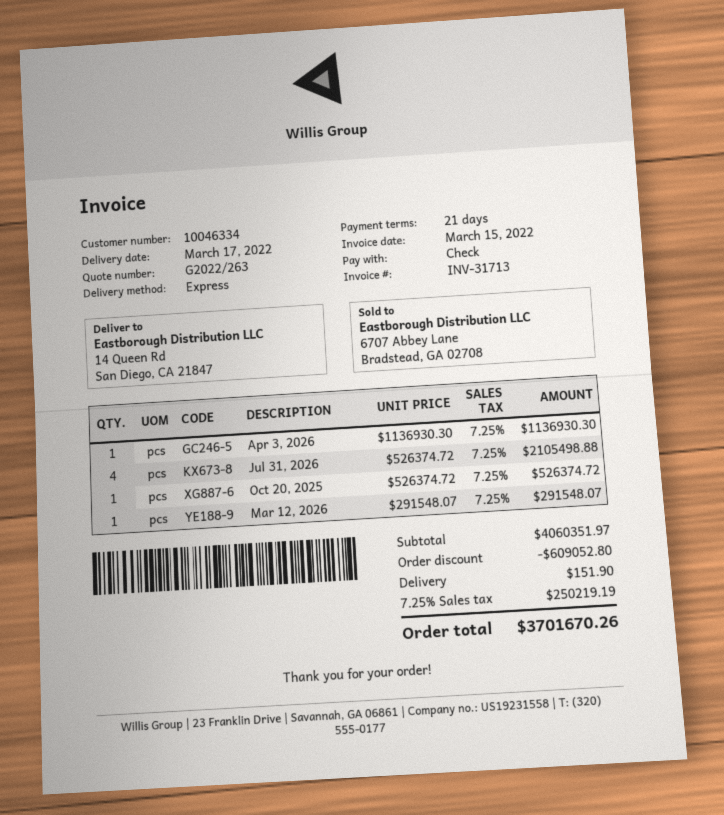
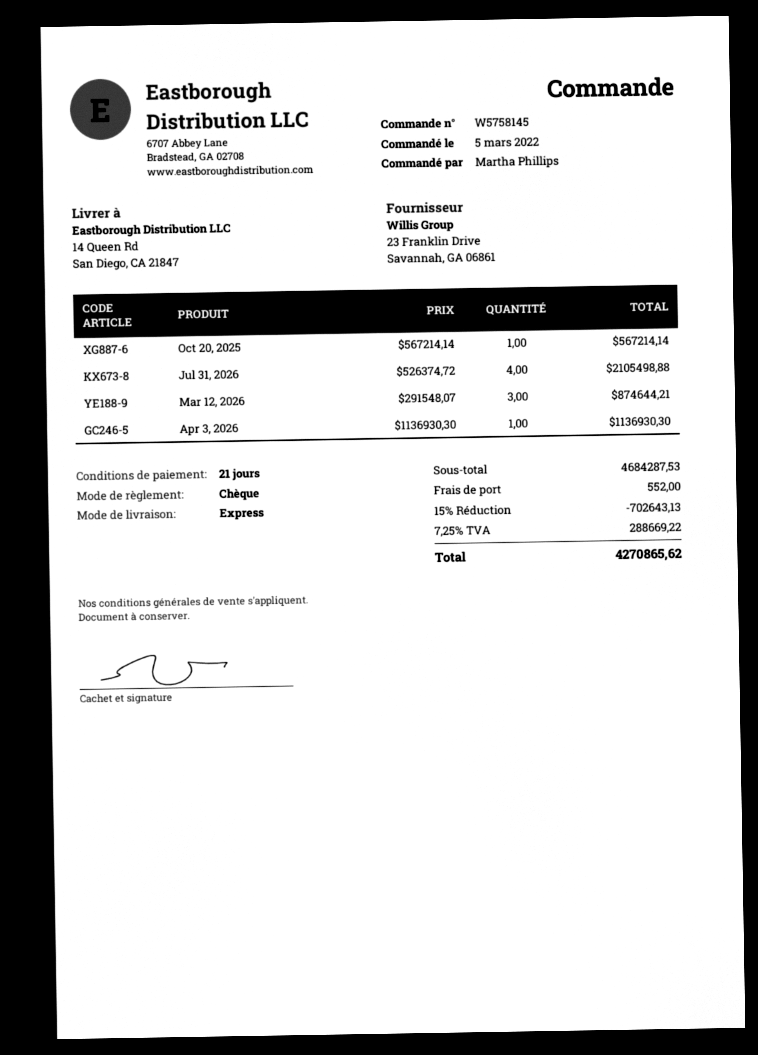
Oct 20, 2025: 1 x 526374.72 = 526374.72 -> 1 x 567214.14 = 567214.14
Mar 12, 2026: 1 x 291548.07 = 291548.07 -> 3 x 291548.07 = 874644.21
subtotal: 4060351.97 -> 4684287.53
discount: 609052.80 -> 702643.13
shipping: 151.90 -> 552.00
tax: 7.25% = 250219.19 -> 7.25% = 288669.22
total: 3701670.26 -> 4270865.62

